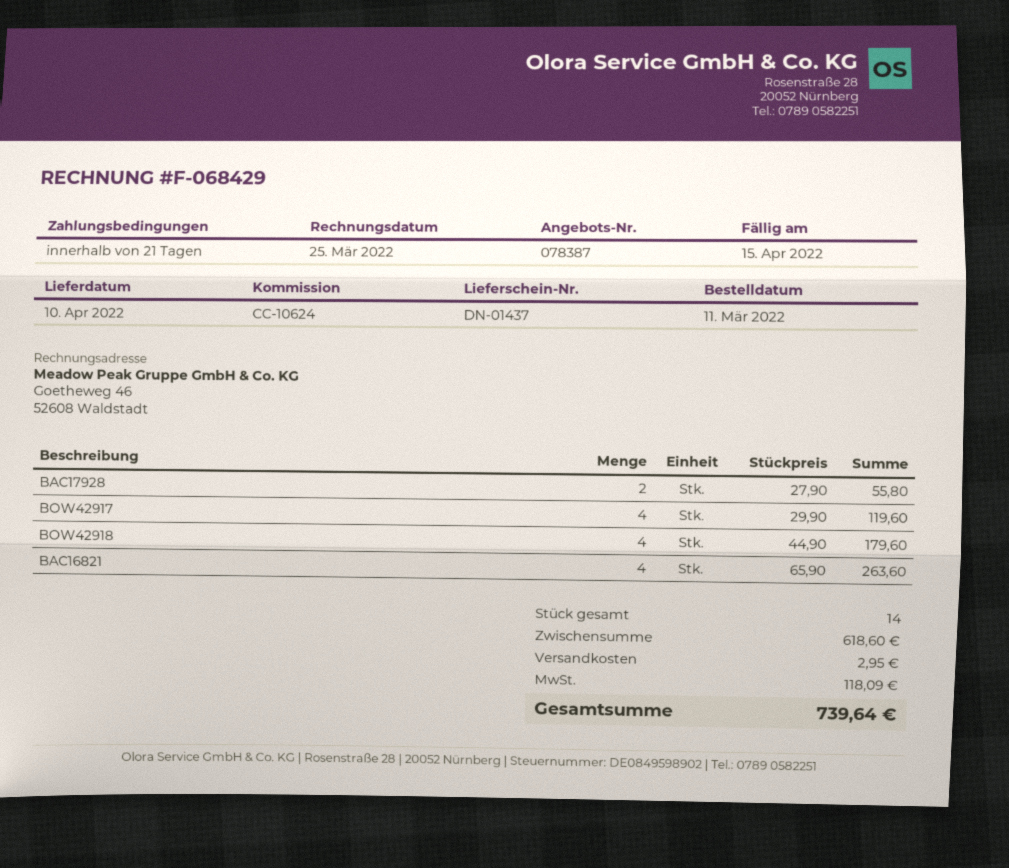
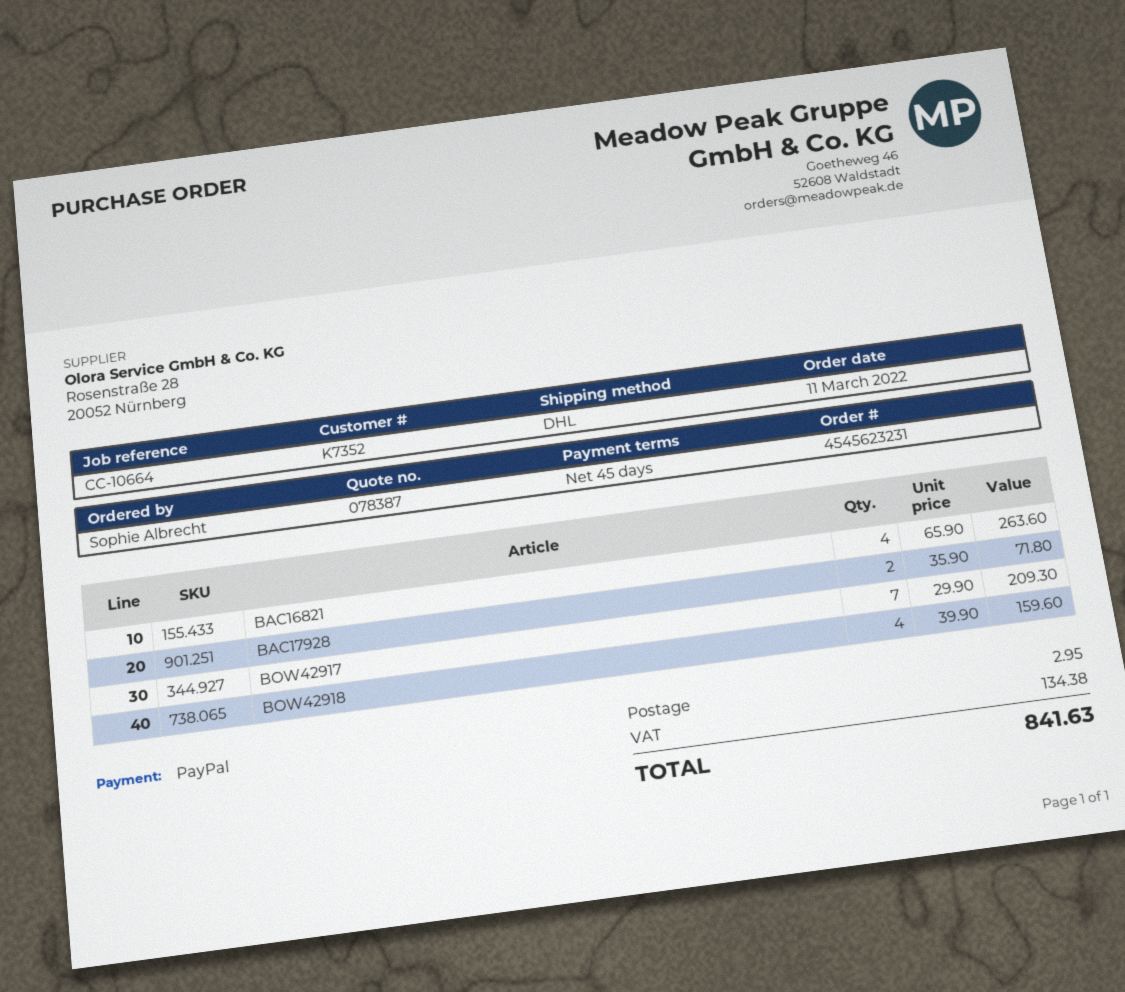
payment terms: 21 days -> 45 days
reference: CC-10624 -> CC-10664
BAC17928: 2 x 27.90 = 55.80 -> 2 x 35.90 = 71.80
BOW42917: 4 x 29.90 = 119.60 -> 7 x 29.90 = 209.30
BOW42918: 4 x 44.90 = 179.60 -> 4 x 39.90 = 159.60
tax: 118.09 -> 134.38
total: 739.64 -> 841.63

